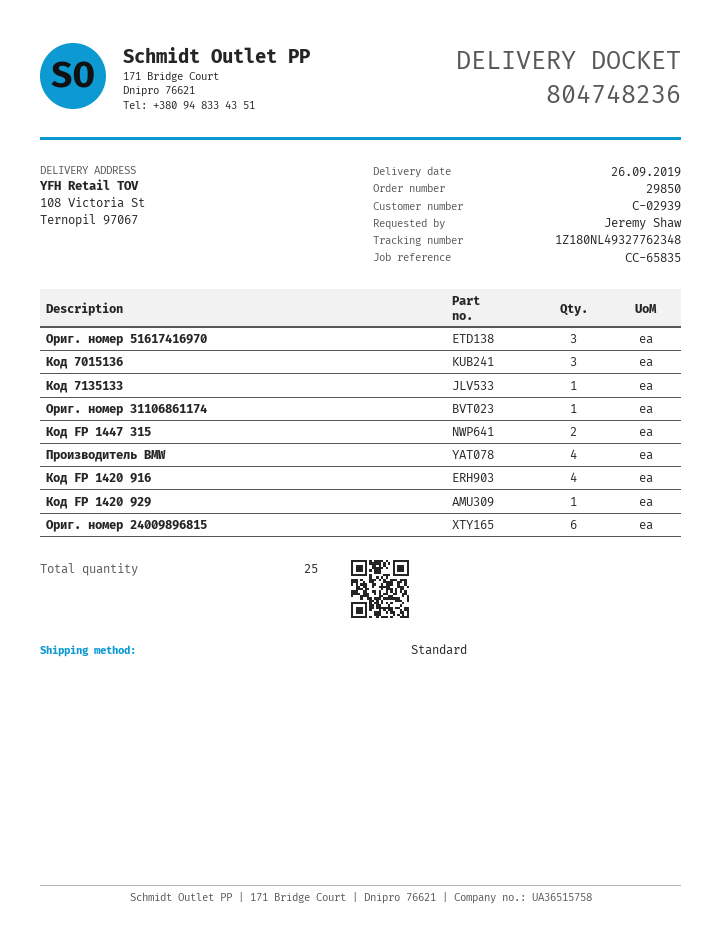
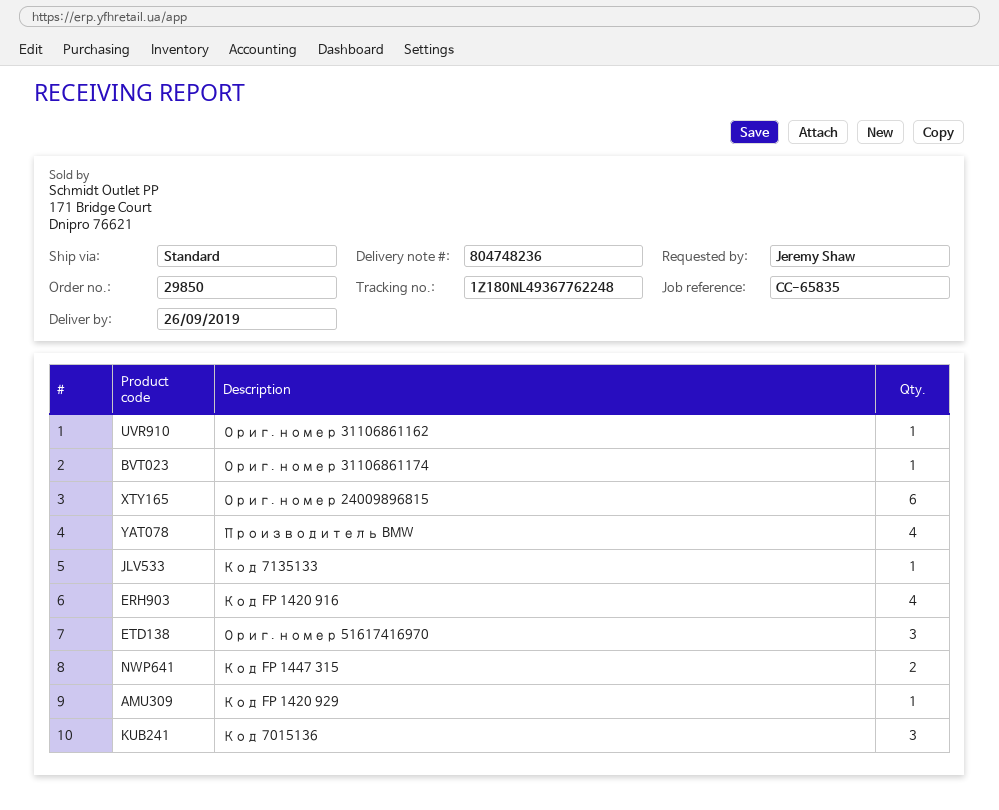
tracking number: 1Z180NL49327762348 -> 1Z180NL49367762248
Ориг. номер 31106861162: none -> 1

